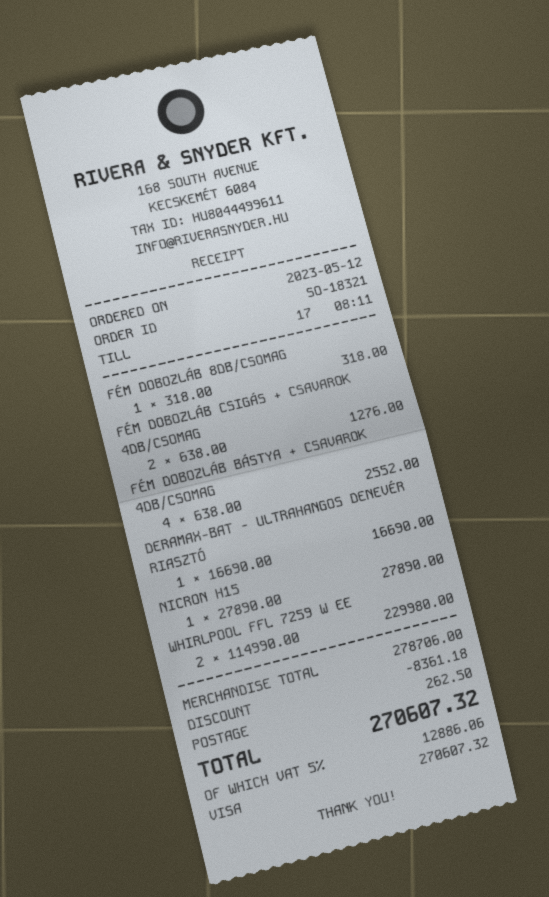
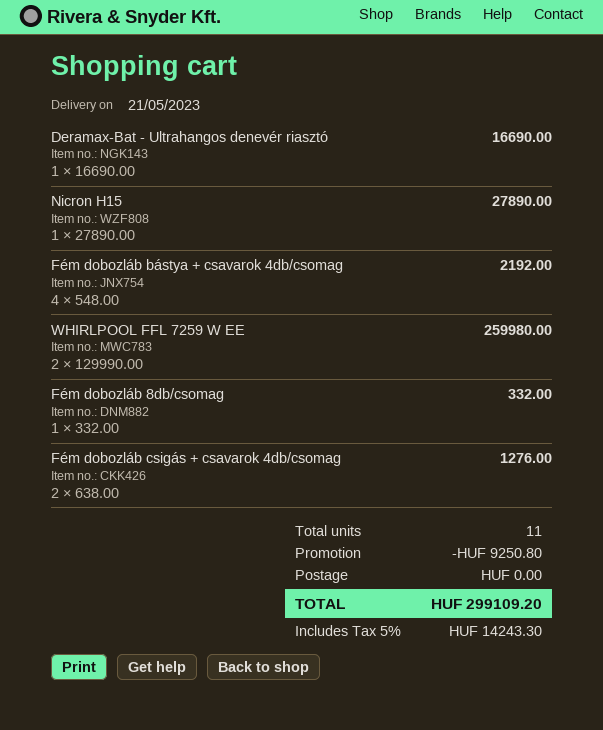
FÉM DOBOZLÁB 8DB/CSOMAG: 1 x 318.00 = 318.00 -> 1 x 332.00 = 332.00
FÉM DOBOZLÁB BÁSTYA + CSAVAROK 4DB/CSOMAG: 4 x 638.00 = 2552.00 -> 4 x 548.00 = 2192.00
WHIRLPOOL FFL 7259 W EE: 2 x 114990.00 = 229980.00 -> 2 x 129990.00 = 259980.00
discount: 8361.18 -> 9250.80
shipping: 262.50 -> 0.00
tax: 5% = 12886.06 -> 5% = 14243.30
total: 270607.32 -> 299109.20

